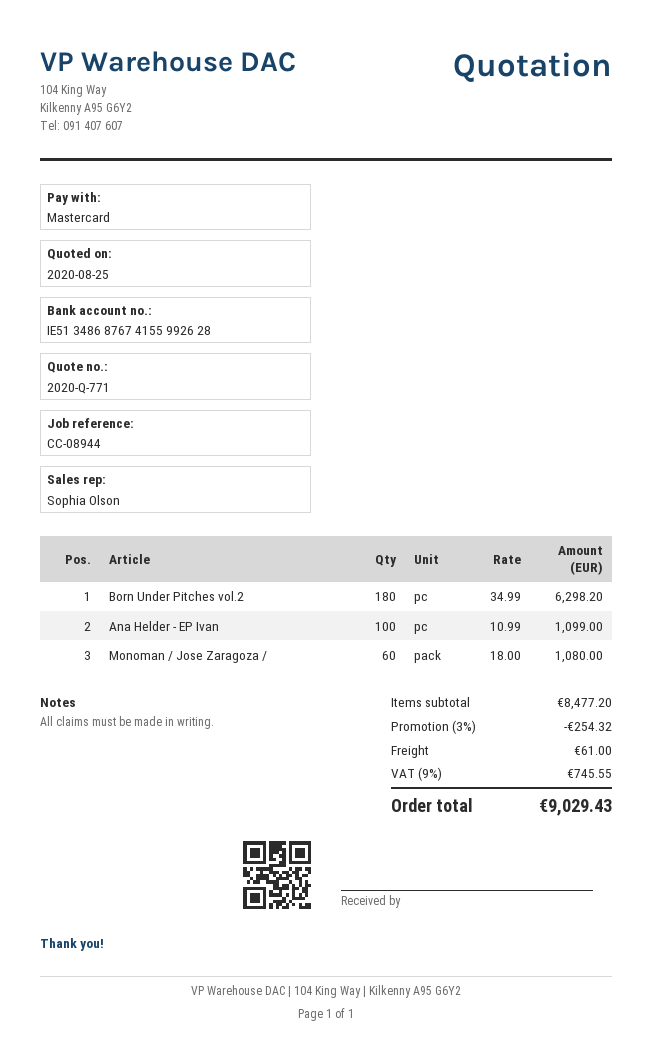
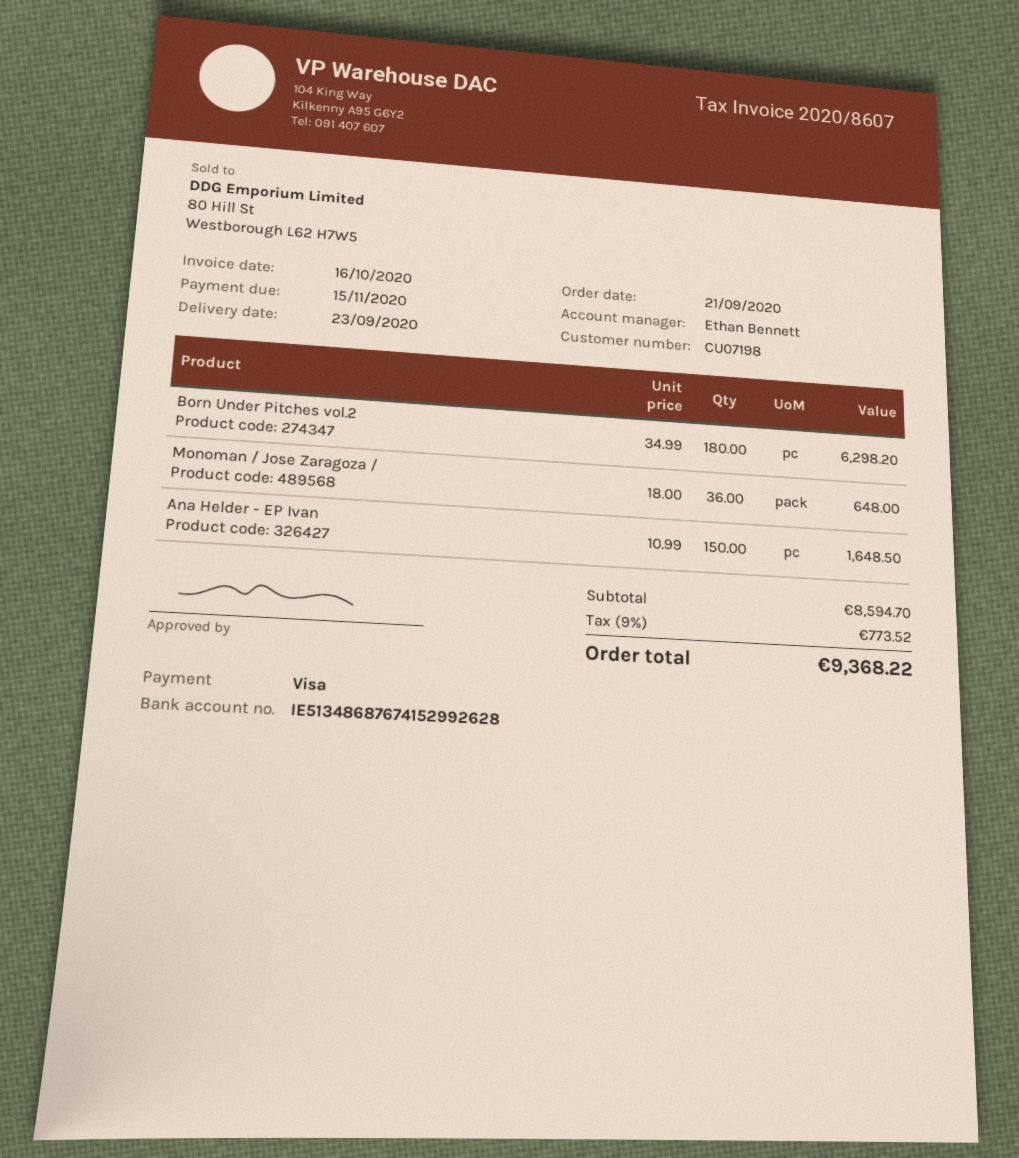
sales rep: Sophia Olson -> Ethan Bennett
payment method: Mastercard -> Visa
bank account: IE51348687674155992628 -> IE51348687674152992628
Ana Helder - EP Ivan: 100 x 10.99 = 1099.00 -> 150 x 10.99 = 1648.50
Monoman / Jose Zaragoza /: 60 x 18.00 = 1080.00 -> 36 x 18.00 = 648.00
subtotal: 8477.20 -> 8594.70
discount: 3% = 254.32 -> none
shipping: 61.00 -> none
tax: 9% = 745.55 -> 9% = 773.52
total: 9029.43 -> 9368.22

